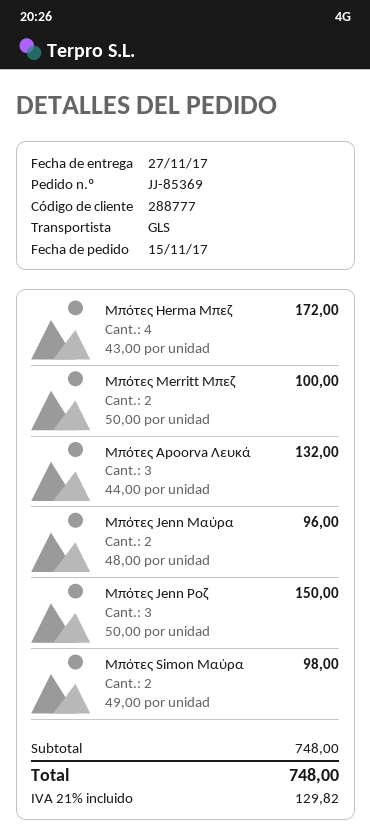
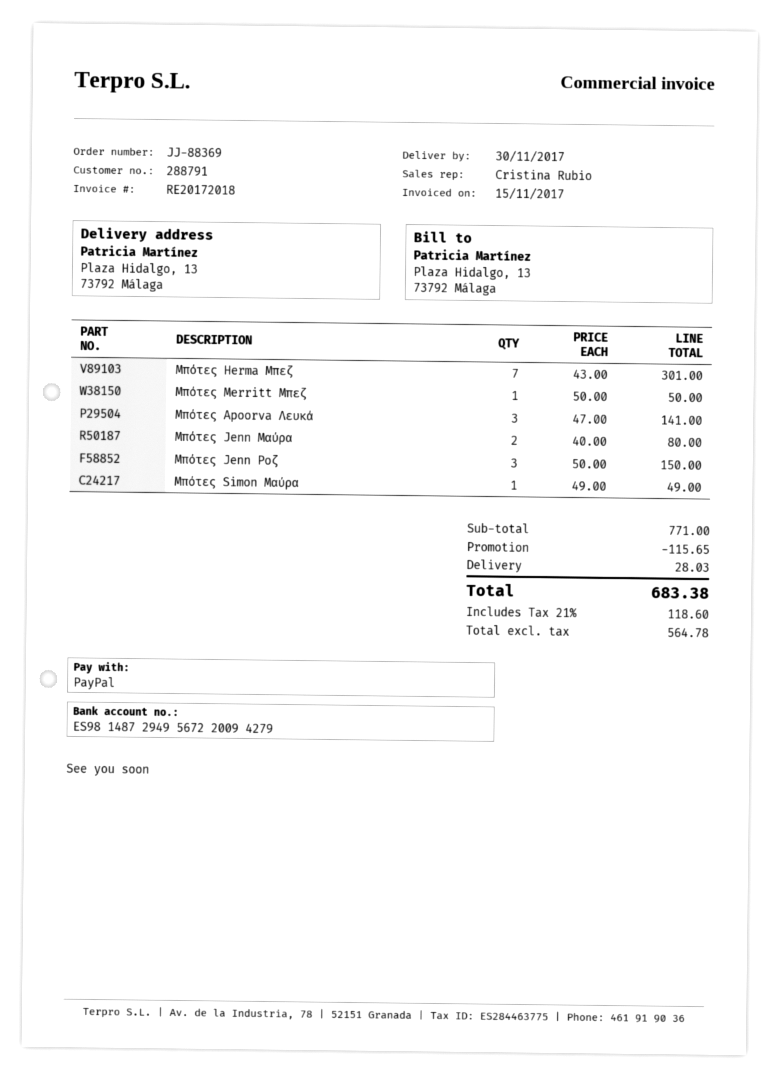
order number: JJ-85369 -> JJ-88369
delivery date: 2017-11-27 -> 2017-11-30
customer number: 288777 -> 288791
Μπότες Herma Μπεζ: 4 x 43.00 = 172.00 -> 7 x 43.00 = 301.00
Μπότες Merritt Μπεζ: 2 x 50.00 = 100.00 -> 1 x 50.00 = 50.00
Μπότες Apoorva Λευκά: 3 x 44.00 = 132.00 -> 3 x 47.00 = 141.00
Μπότες Jenn Μαύρα: 2 x 48.00 = 96.00 -> 2 x 40.00 = 80.00
Μπότες Simon Μαύρα: 2 x 49.00 = 98.00 -> 1 x 49.00 = 49.00
subtotal: 748.00 -> 771.00
discount: none -> 115.65
shipping: none -> 28.03
tax: 21% = 129.82 -> 21% = 118.60
total: 748.00 -> 683.38

